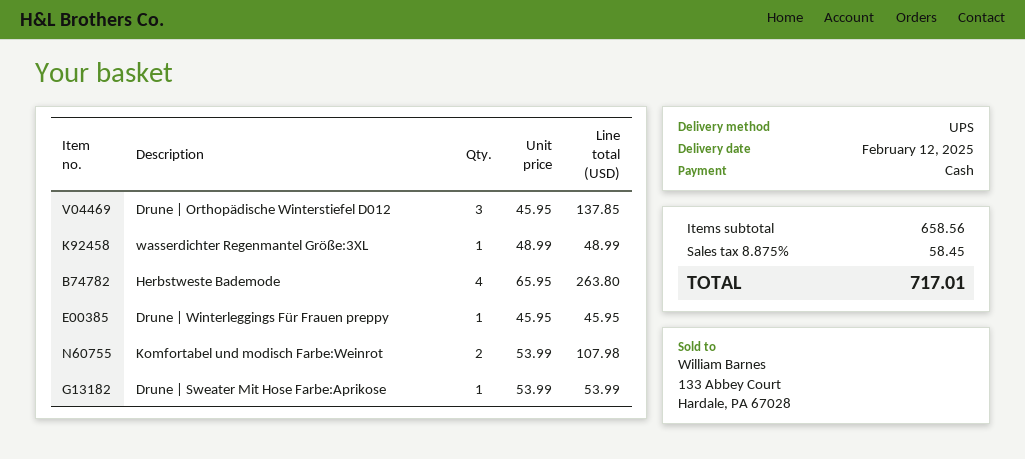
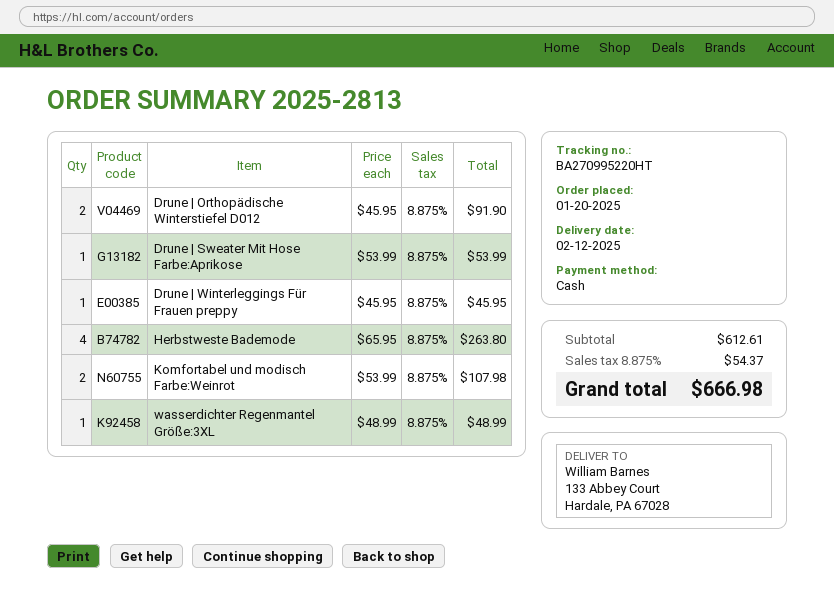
Drune | Orthopädische Winterstiefel D012: 3 x 45.95 = 137.85 -> 2 x 45.95 = 91.90
subtotal: 658.56 -> 612.61
tax: 8.875% = 58.45 -> 8.875% = 54.37
total: 717.01 -> 666.98

